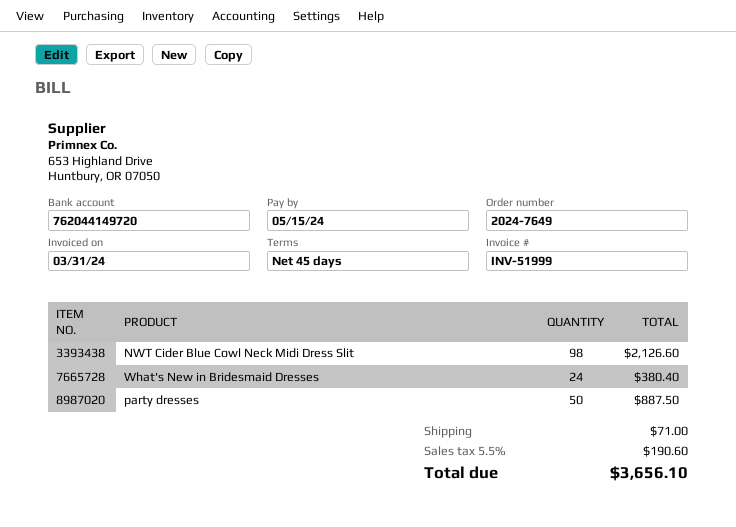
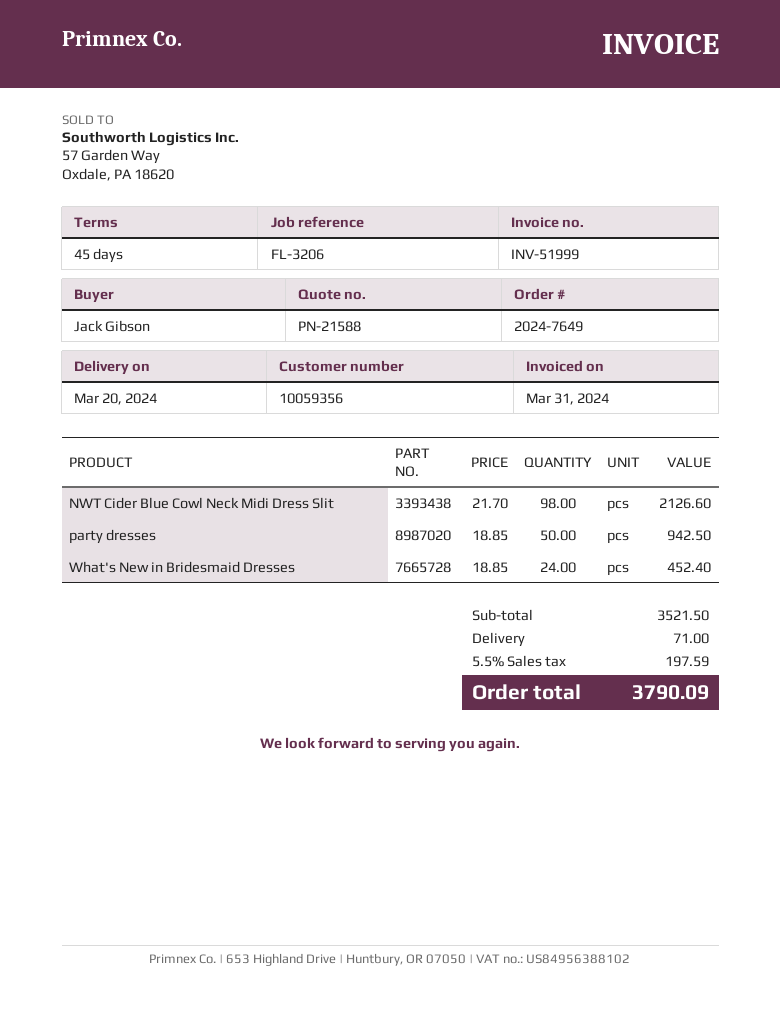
What's New in Bridesmaid Dresses: 24 for 380.40 -> 24 for 452.40
party dresses: 50 for 887.50 -> 50 for 942.50
tax: 5.5% = 190.60 -> 5.5% = 197.59
total: 3656.10 -> 3790.09

